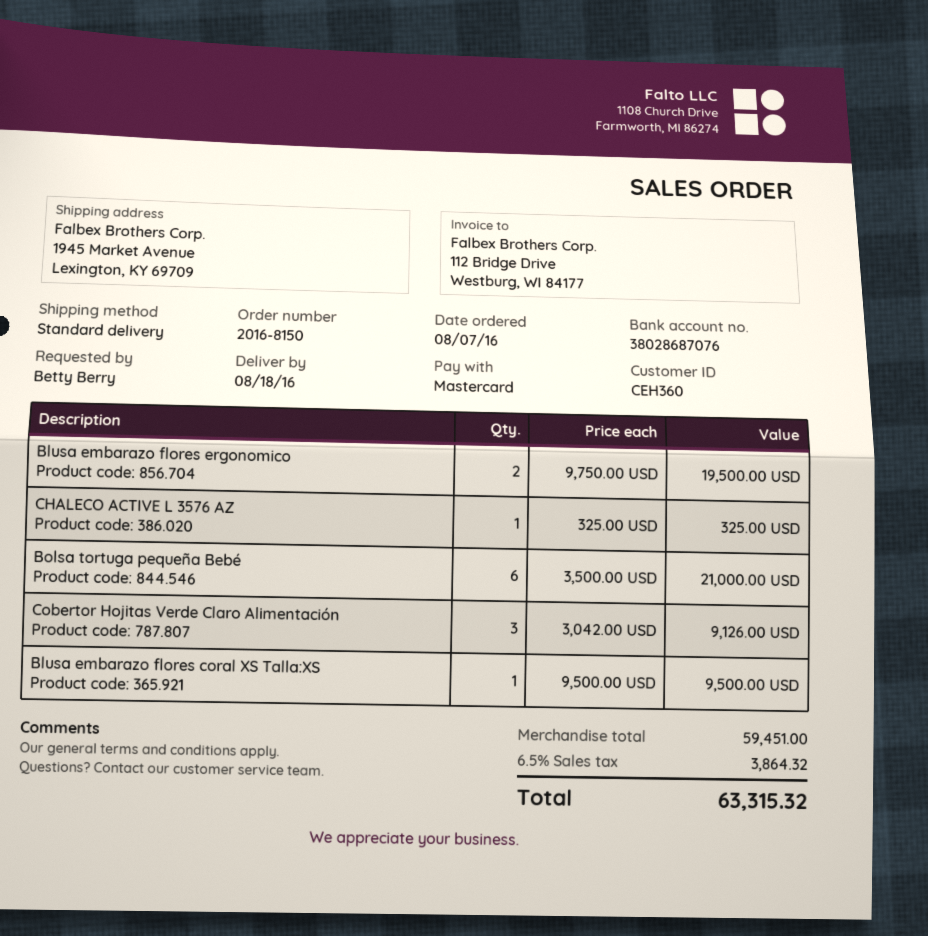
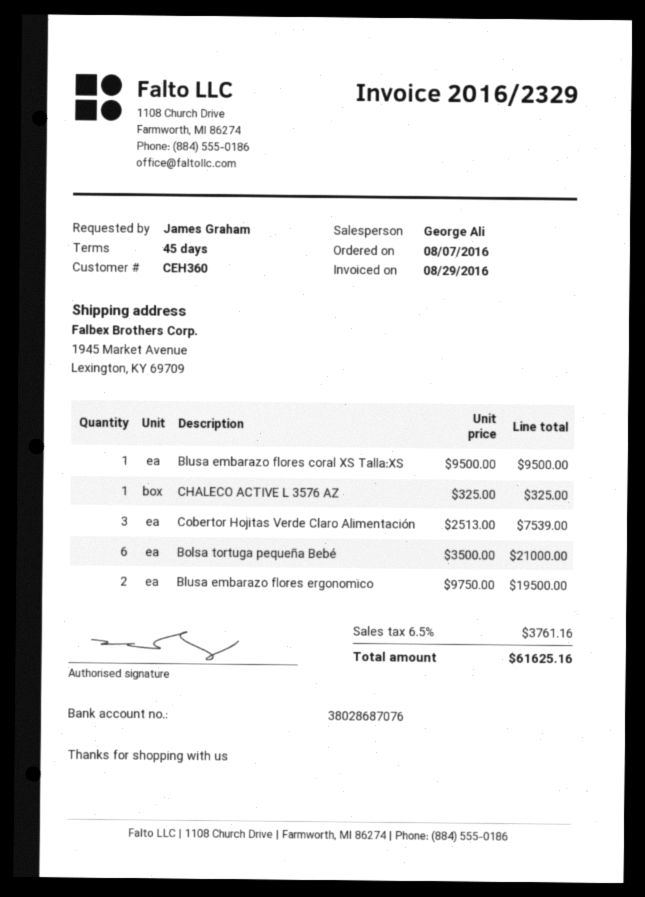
ordered by: Betty Berry -> James Graham
Cobertor Hojitas Verde Claro Alimentación: 3 x 3042.00 = 9126.00 -> 3 x 2513.00 = 7539.00
tax: 6.5% = 3864.32 -> 6.5% = 3761.16
total: 63315.32 -> 61625.16

